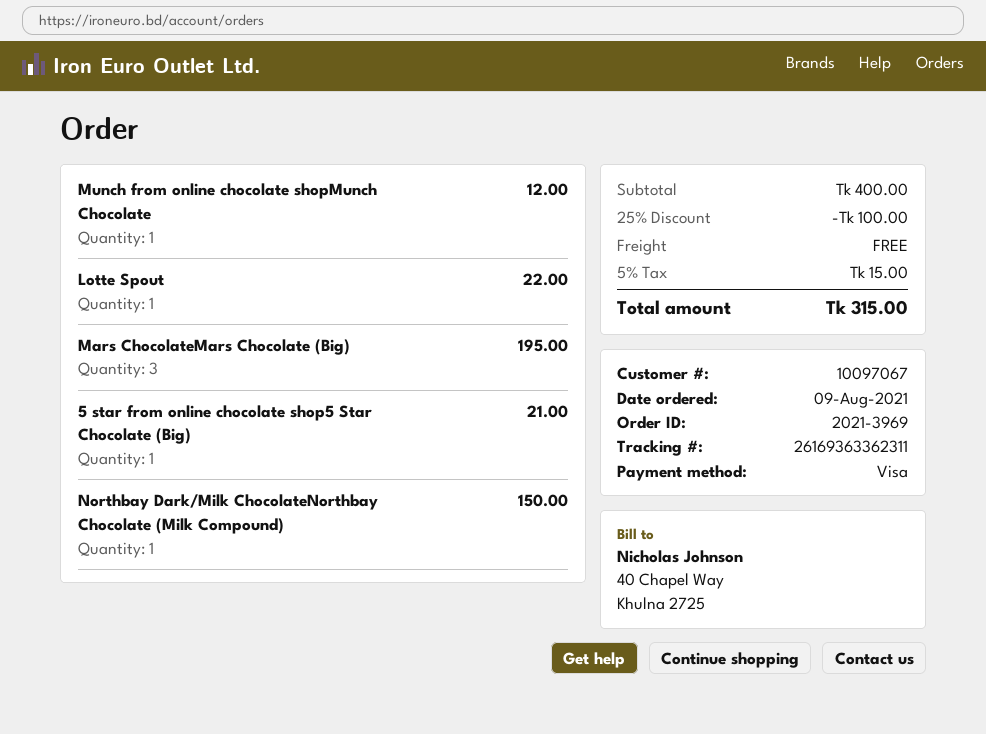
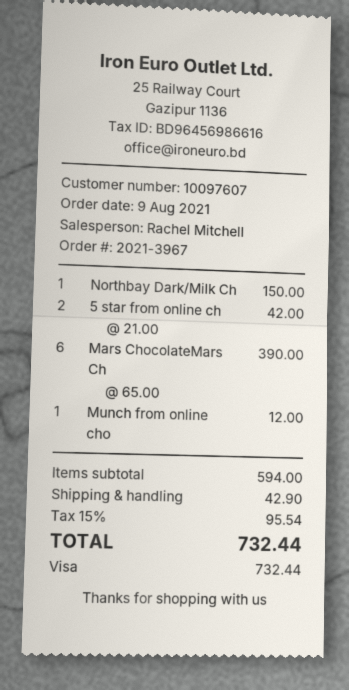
order number: 2021-3969 -> 2021-3967
customer number: 10097067 -> 10097607
Lotte Spout: 1 for 22.00 -> none
Mars ChocolateMars Chocolate (Big): 3 for 195.00 -> 6 for 390.00
5 star from online chocolate shop5 Star Chocolate (Big): 1 for 21.00 -> 2 for 42.00
subtotal: 400.00 -> 594.00
discount: 25% = 100.00 -> none
shipping: 0.00 -> 42.90
tax: 5% = 15.00 -> 15% = 95.54
total: 315.00 -> 732.44

